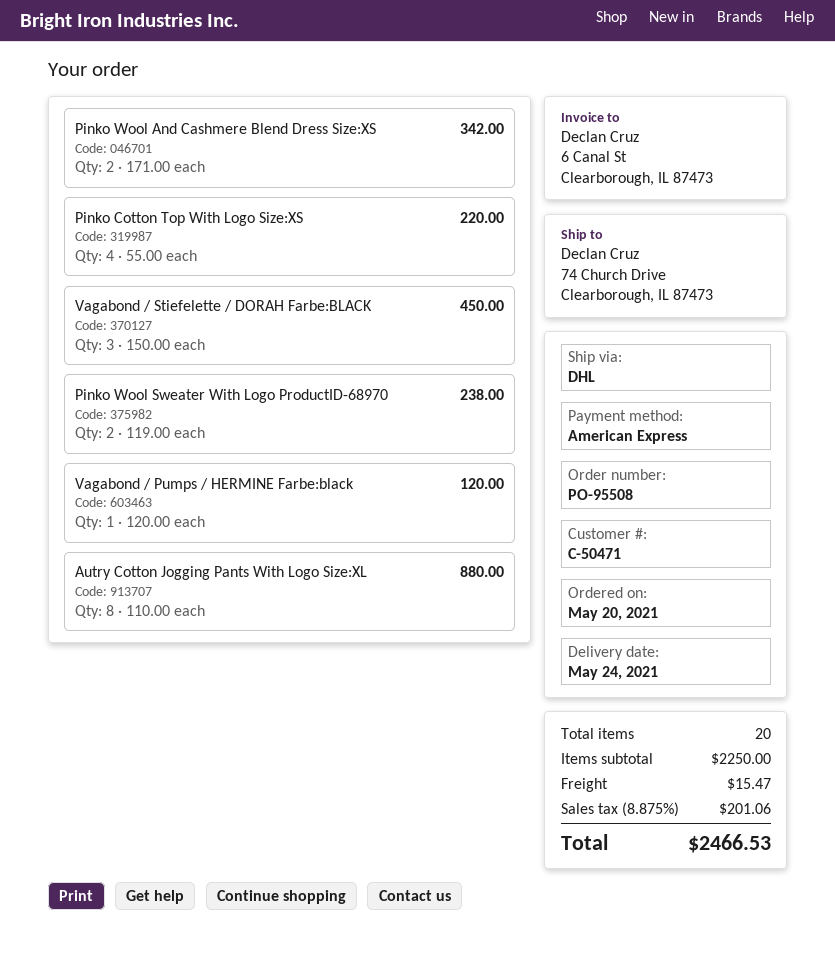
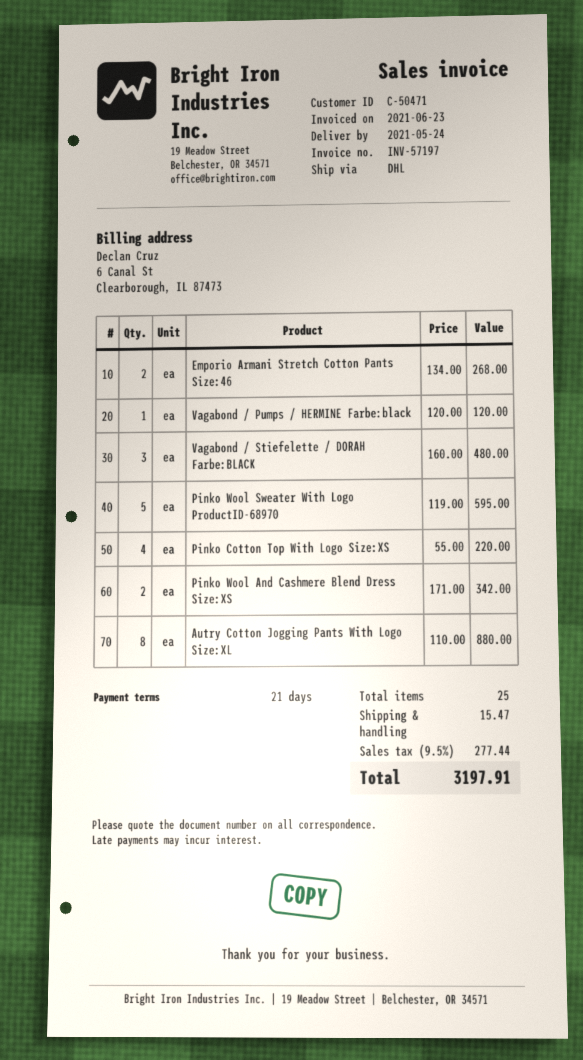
Vagabond / Stiefelette / DORAH Farbe:BLACK: 3 x 150.00 = 450.00 -> 3 x 160.00 = 480.00
Pinko Wool Sweater With Logo ProductID-68970: 2 x 119.00 = 238.00 -> 5 x 119.00 = 595.00
Emporio Armani Stretch Cotton Pants Size:46: none -> 2 x 134.00 = 268.00
total quantity: 20 -> 25
tax: 8.875% = 201.06 -> 9.5% = 277.44
total: 2466.53 -> 3197.91

